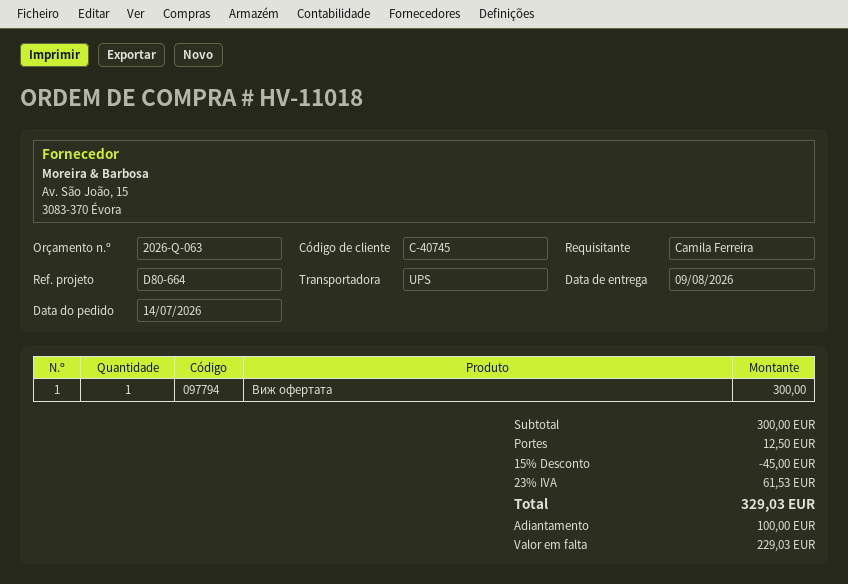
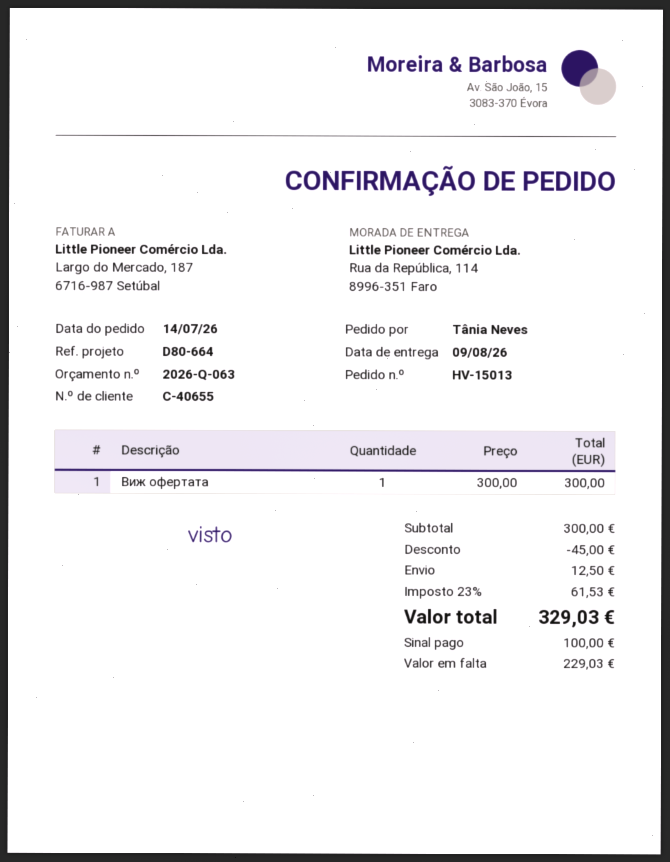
order number: HV-11018 -> HV-15013
customer number: C-40745 -> C-40655
ordered by: Camila Ferreira -> Tânia Neves

